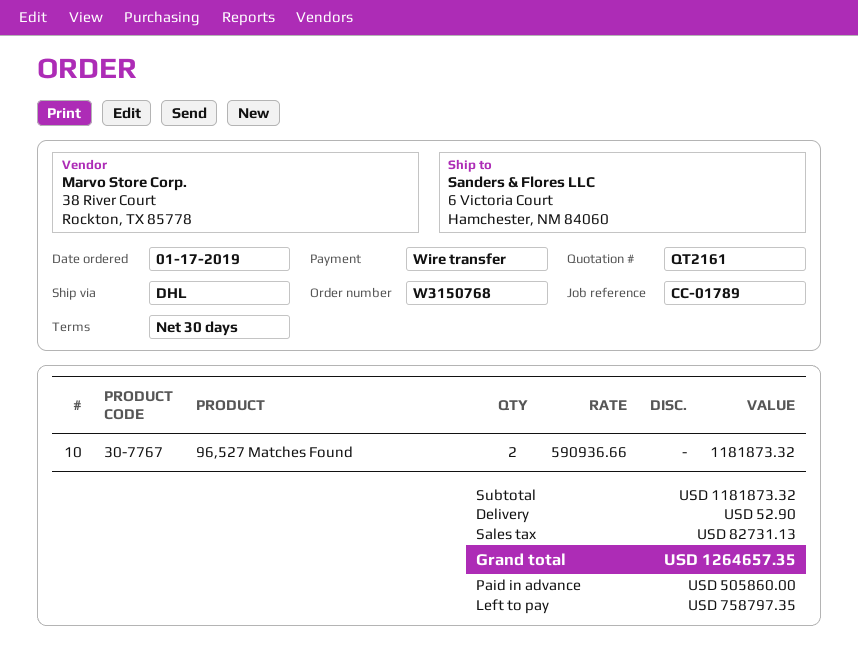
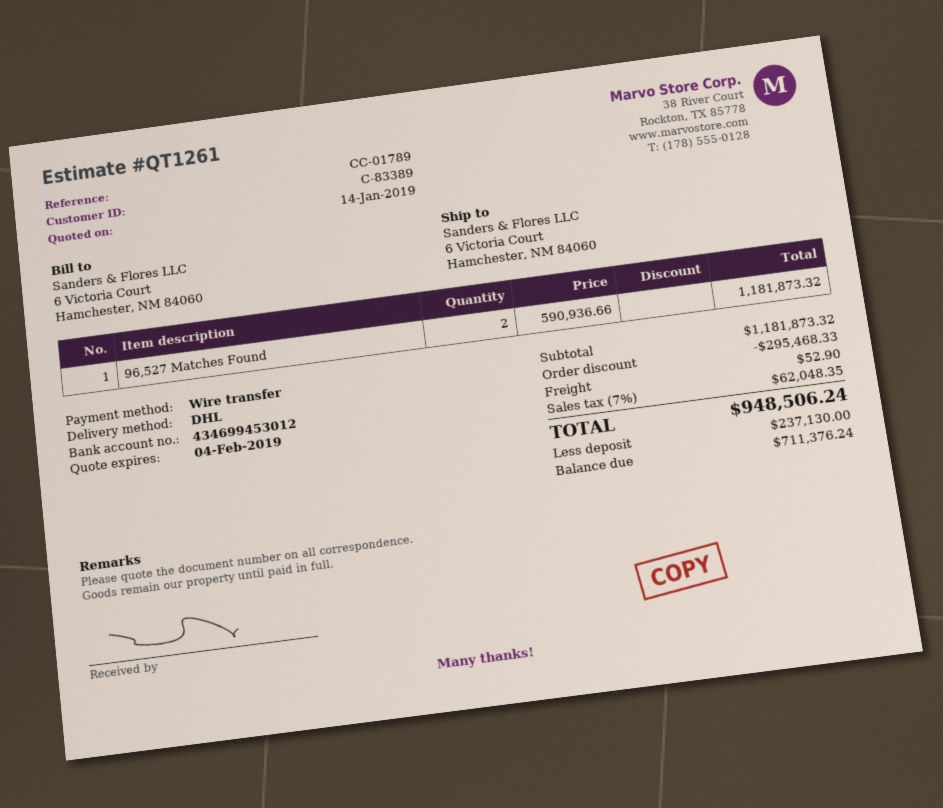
quote number: QT2161 -> QT1261
discount: none -> 295468.33
tax: 82731.13 -> 62048.35
total: 1264657.35 -> 948506.24
deposit: 505860.00 -> 237130.00
balance: 758797.35 -> 711376.24

